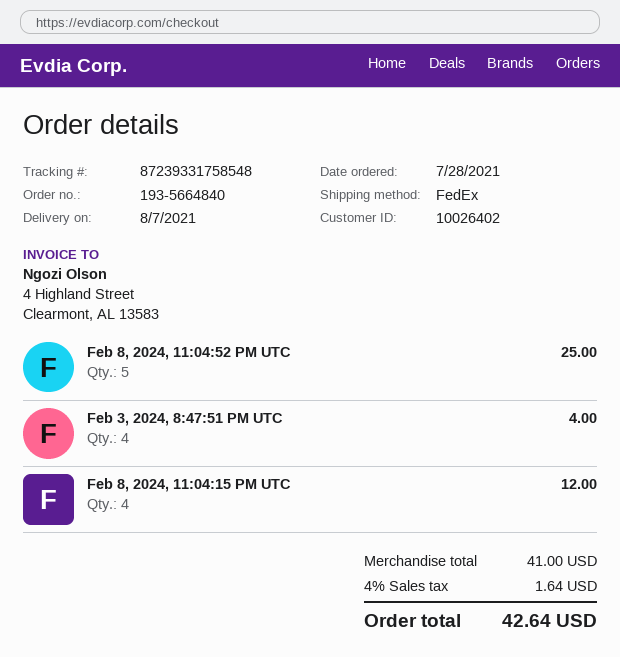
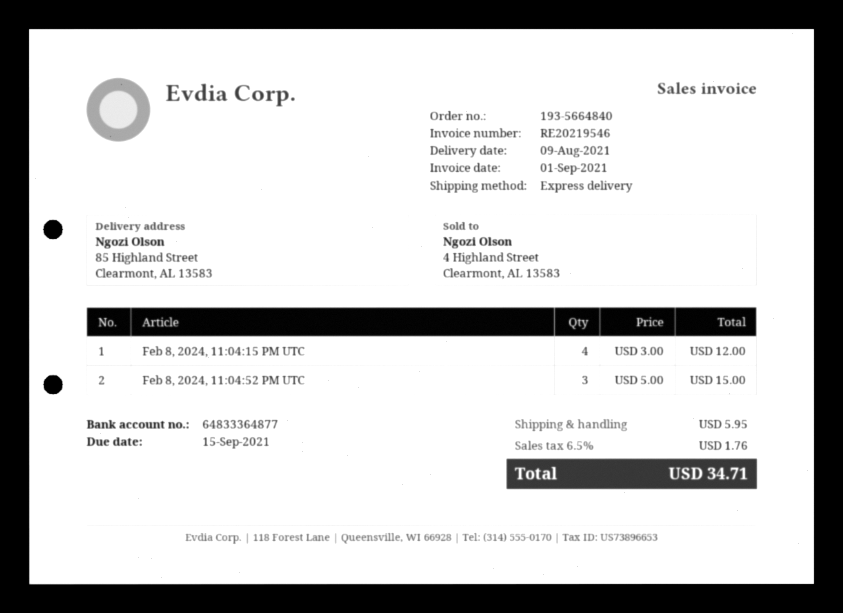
delivery date: 2021-08-07 -> 2021-08-09
shipping method: FedEx -> express
Feb 8, 2024, 11:04:52 PM UTC: 5 for 25.00 -> 3 for 15.00
Feb 3, 2024, 8:47:51 PM UTC: 4 for 4.00 -> none
shipping: none -> 5.95
tax: 4% = 1.64 -> 6.5% = 1.76
total: 42.64 -> 34.71

